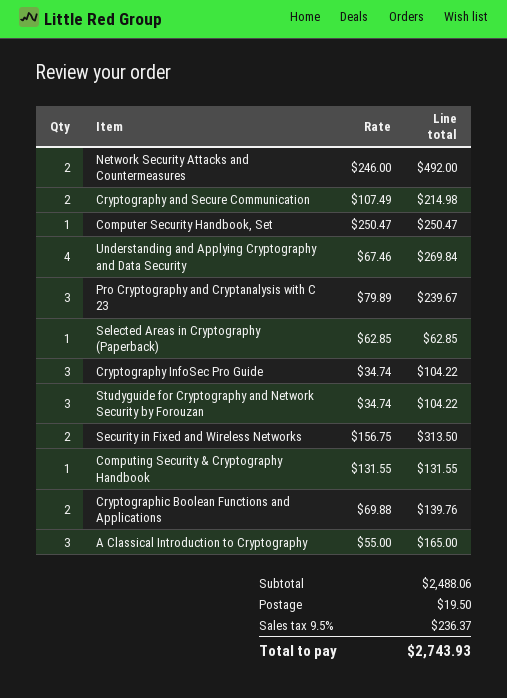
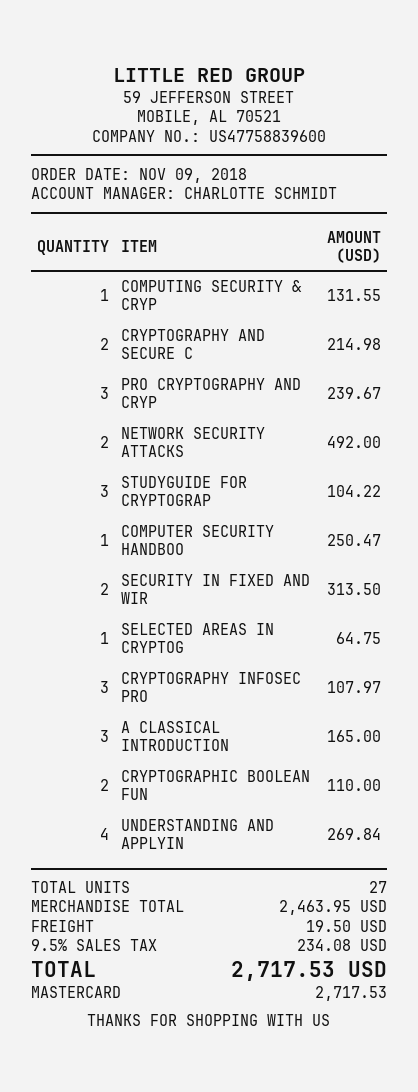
Selected Areas in Cryptography (Paperback): 1 for 62.85 -> 1 for 64.75
Cryptography InfoSec Pro Guide: 3 for 104.22 -> 3 for 107.97
Cryptographic Boolean Functions and Applications: 2 for 139.76 -> 2 for 110.00
subtotal: 2488.06 -> 2463.95
tax: 9.5% = 236.37 -> 9.5% = 234.08
total: 2743.93 -> 2717.53

